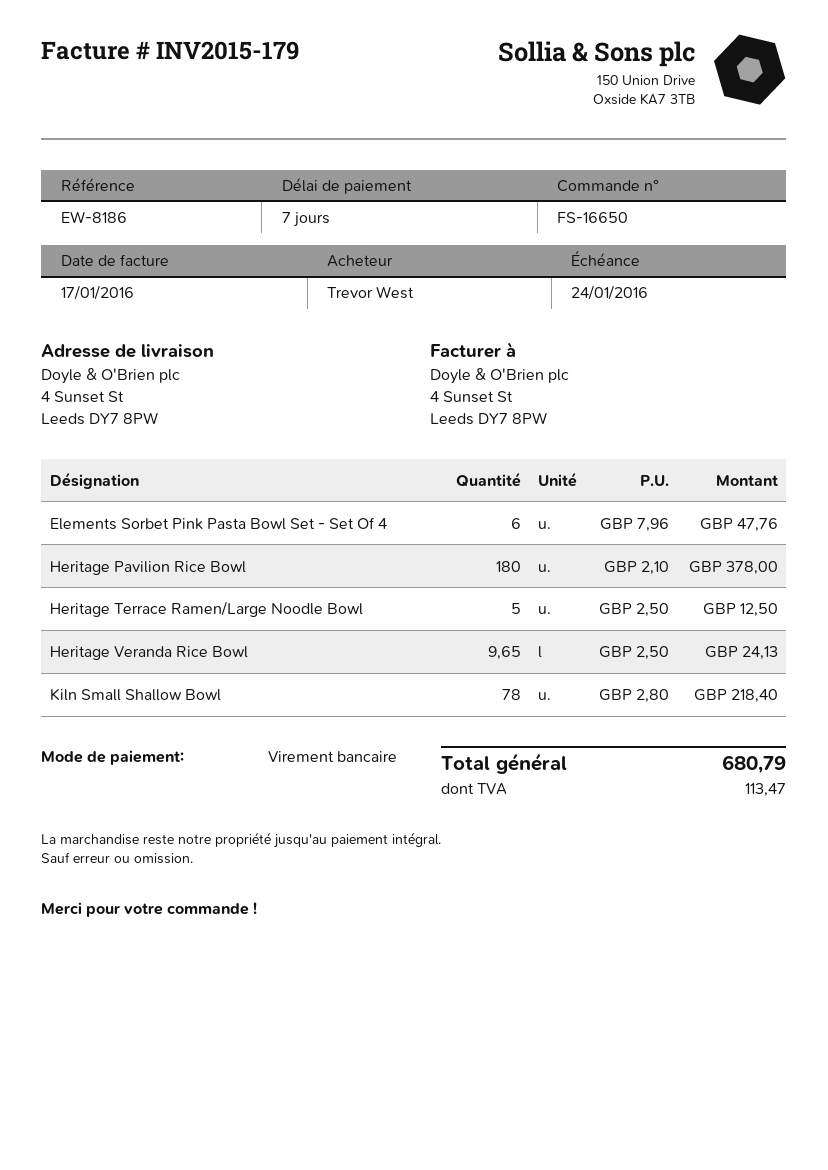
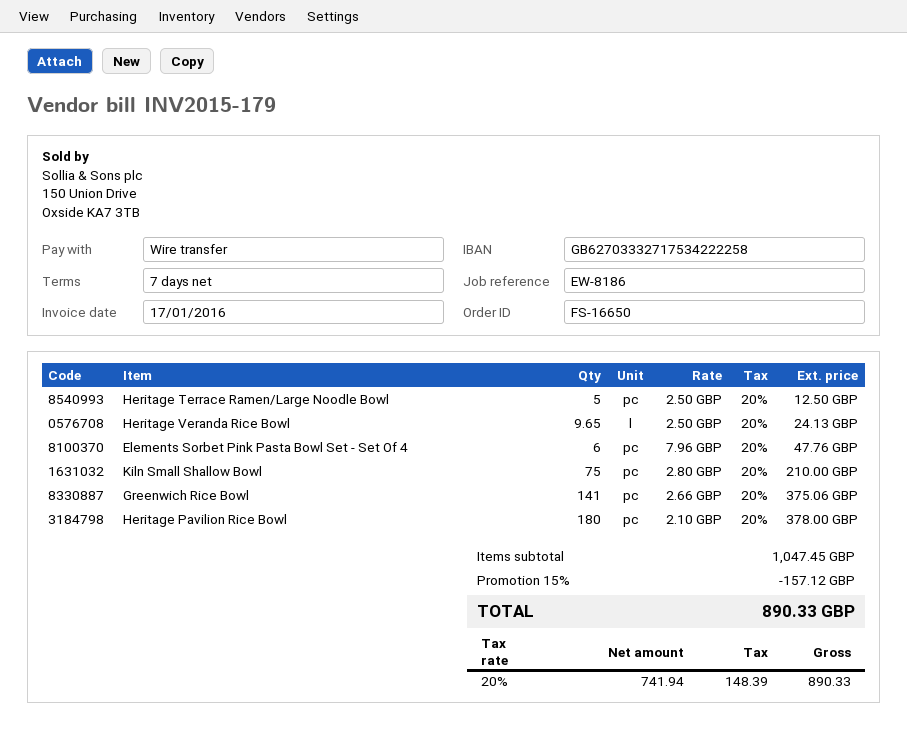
Kiln Small Shallow Bowl: 78 x 2.80 = 218.40 -> 75 x 2.80 = 210.00
Greenwich Rice Bowl: none -> 141 x 2.66 = 375.06
discount: none -> 15% = 157.12
tax: 113.47 -> 148.39
total: 680.79 -> 890.33

